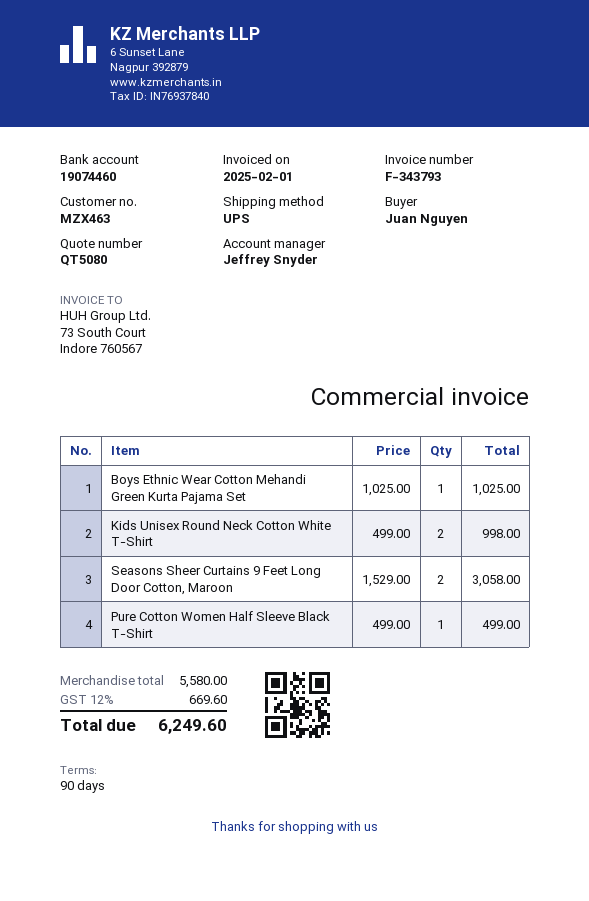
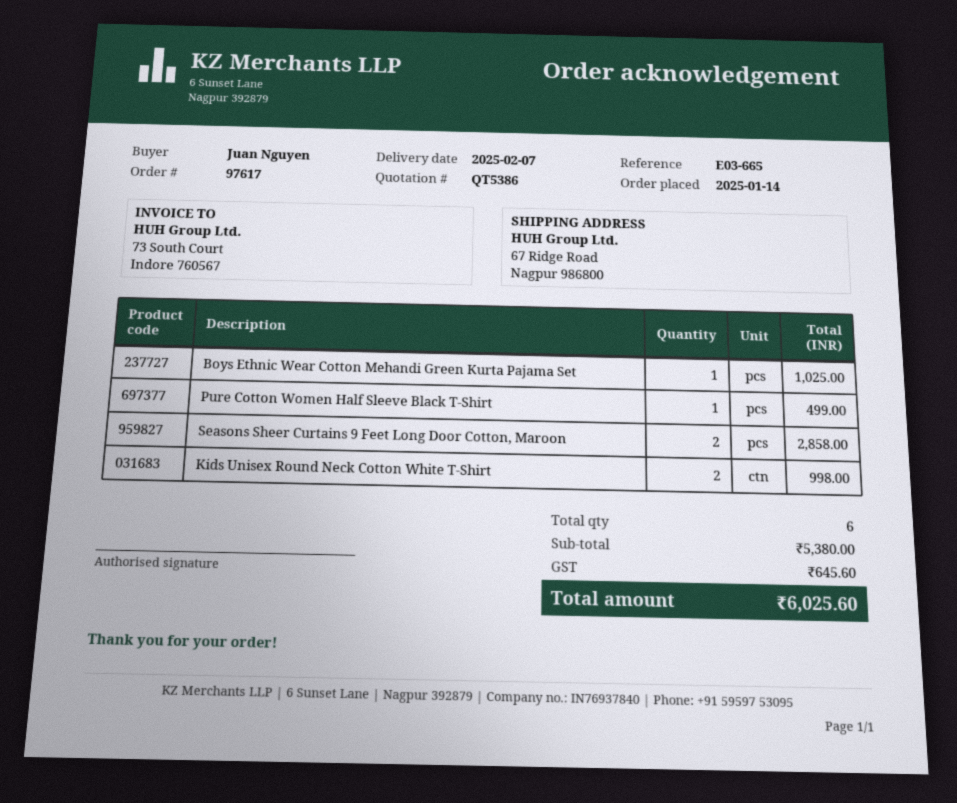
quote number: QT5080 -> QT5386
Seasons Sheer Curtains 9 Feet Long Door Cotton, Maroon: 2 for 3058.00 -> 2 for 2858.00
subtotal: 5580.00 -> 5380.00
tax: 669.60 -> 645.60
total: 6249.60 -> 6025.60

